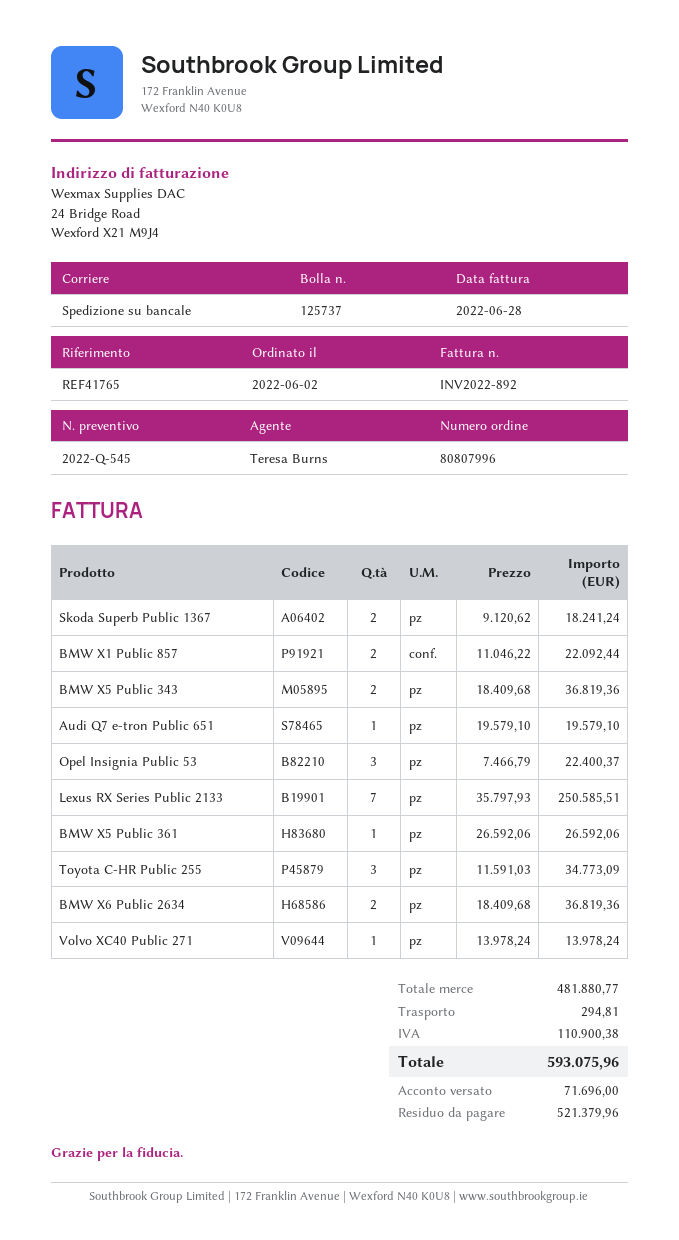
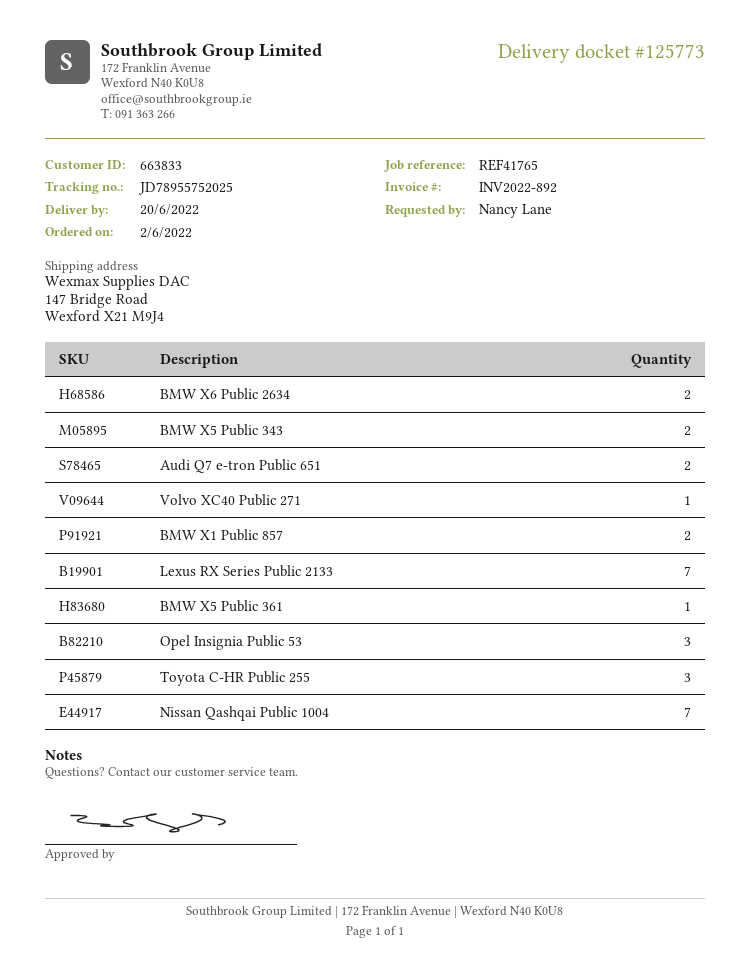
delivery note number: 125737 -> 125773
Skoda Superb Public 1367: 2 -> none
Audi Q7 e-tron Public 651: 1 -> 2
Nissan Qashqai Public 1004: none -> 7

